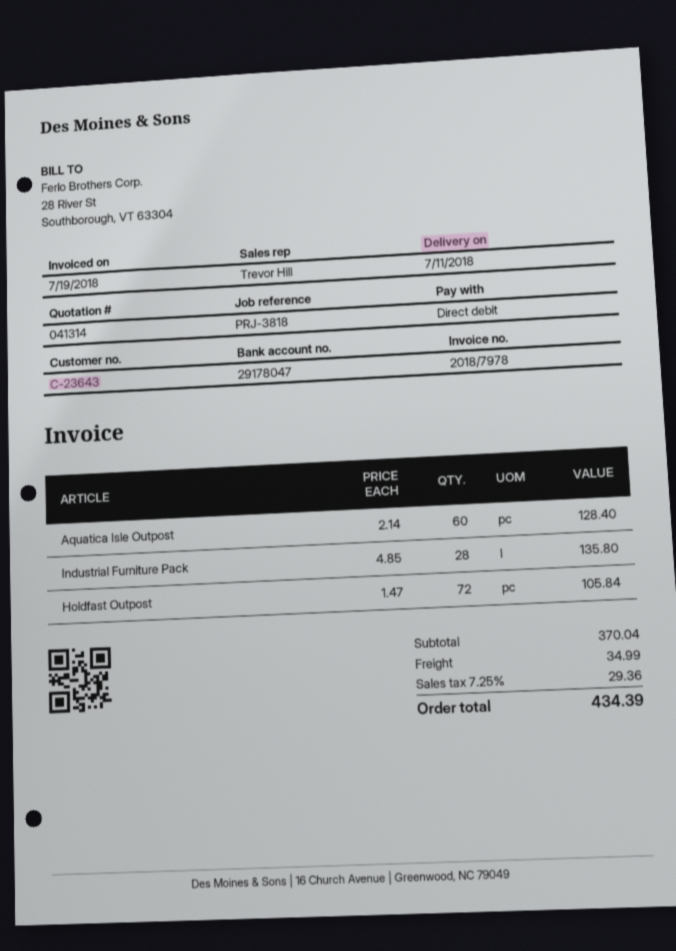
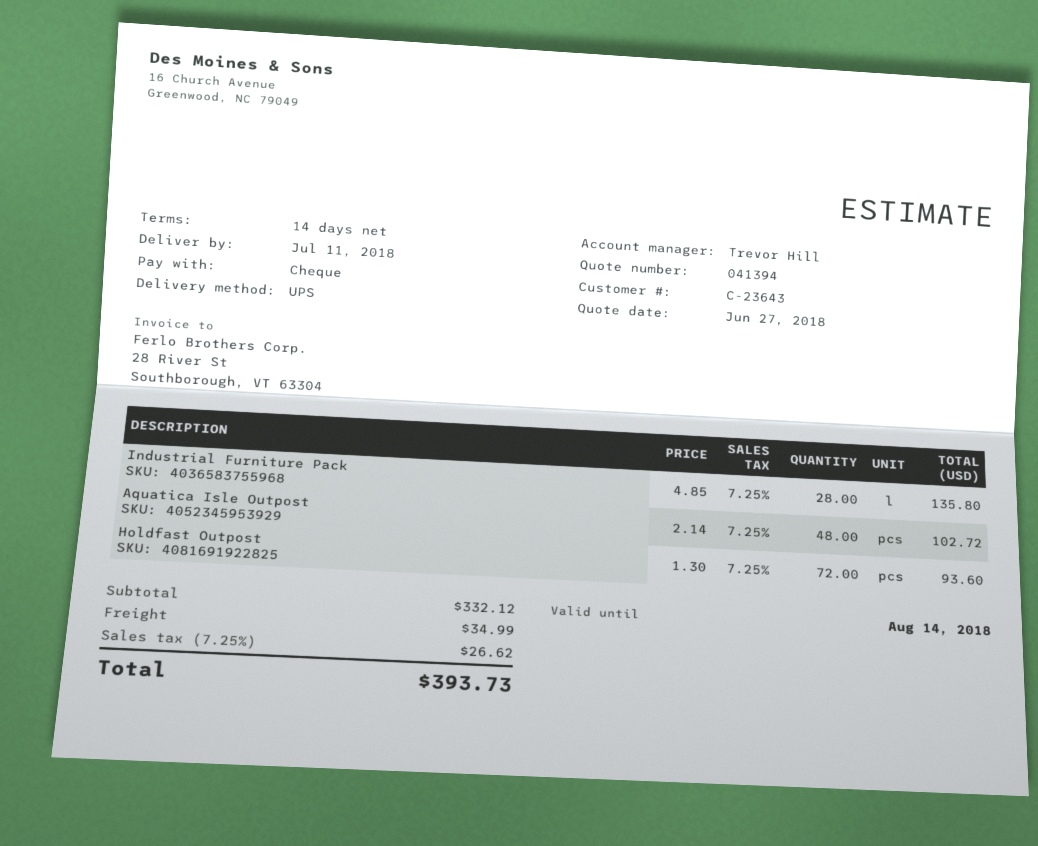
quote number: 041314 -> 041394
payment method: direct debit -> cheque
Aquatica Isle Outpost: 60 x 2.14 = 128.40 -> 48 x 2.14 = 102.72
Holdfast Outpost: 72 x 1.47 = 105.84 -> 72 x 1.30 = 93.60
subtotal: 370.04 -> 332.12
tax: 7.25% = 29.36 -> 7.25% = 26.62
total: 434.39 -> 393.73

